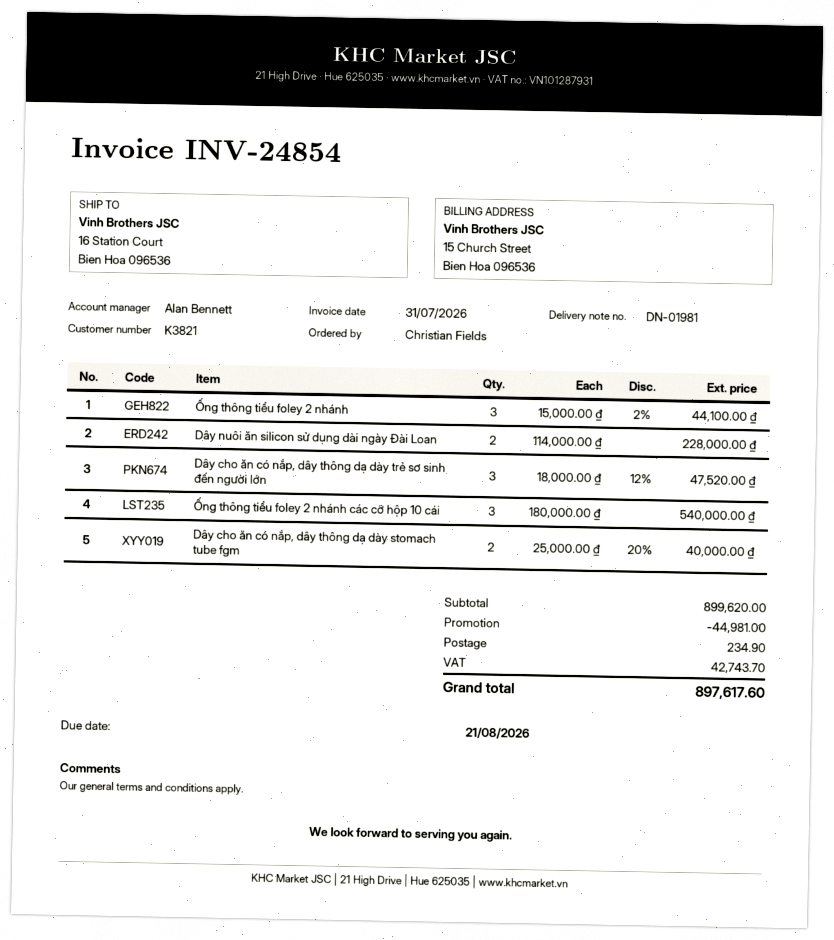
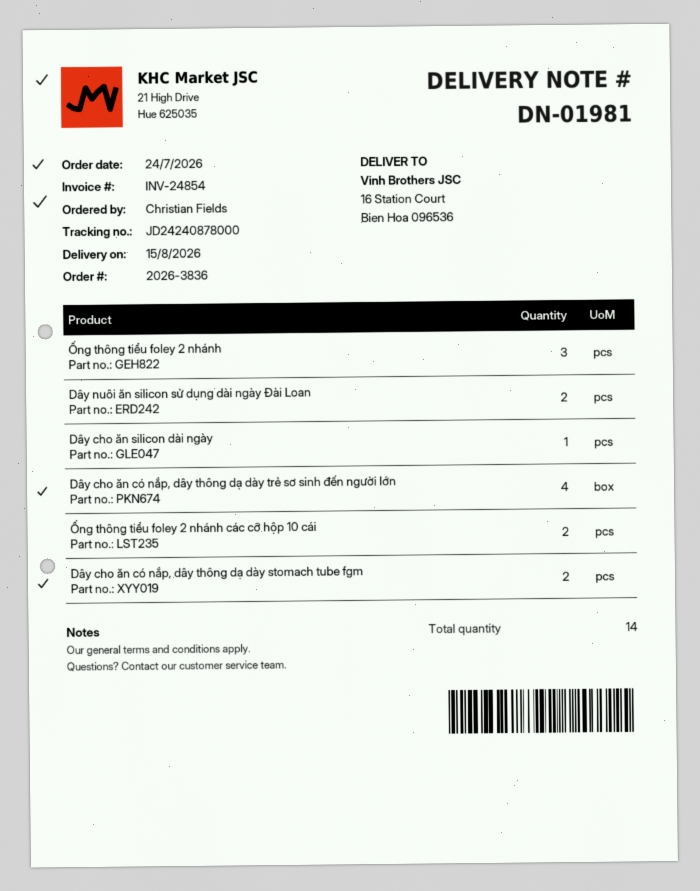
Dây cho ăn có nắp, dây thông dạ dày trẻ sơ sinh đến người lớn: 3 -> 4
Ống thông tiểu foley 2 nhánh các cỡ hộp 10 cái: 3 -> 2
Dây cho ăn silicon dài ngày: none -> 1

